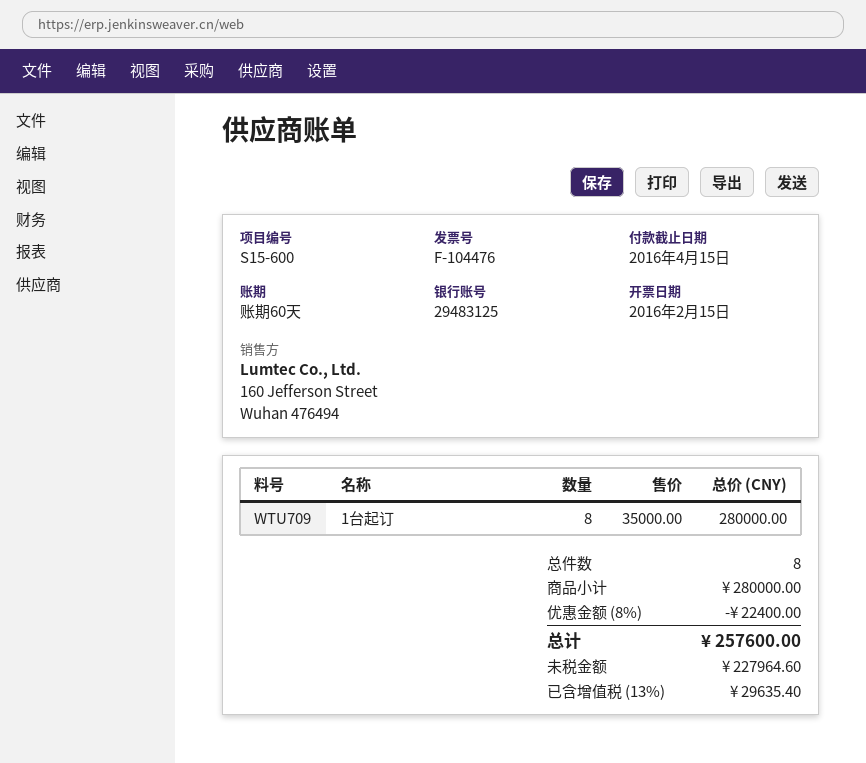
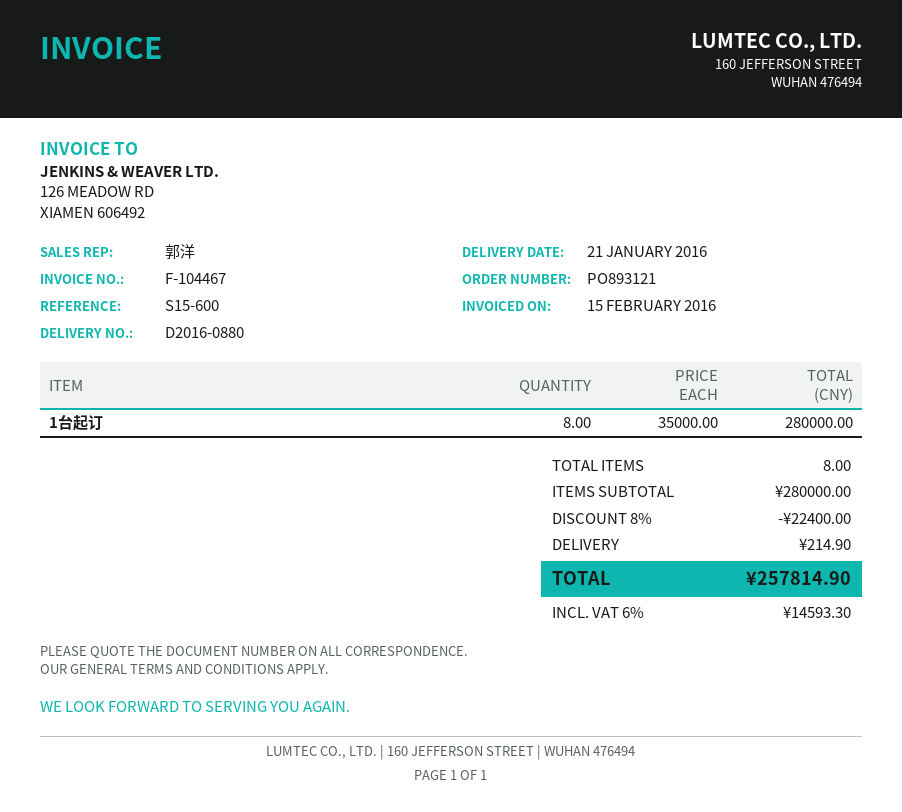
invoice number: F-104476 -> F-104467
shipping: none -> 214.90
tax: 13% = 29635.40 -> 6% = 14593.30
total: 257600.00 -> 257814.90

